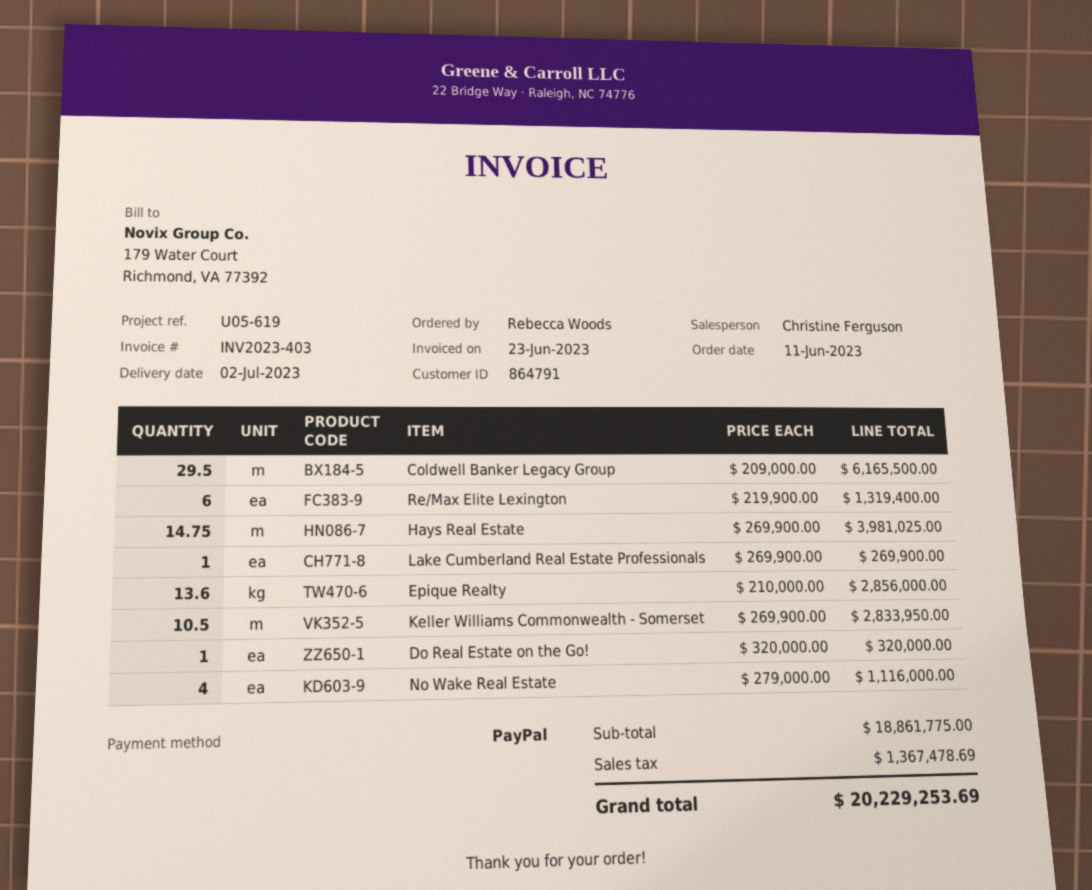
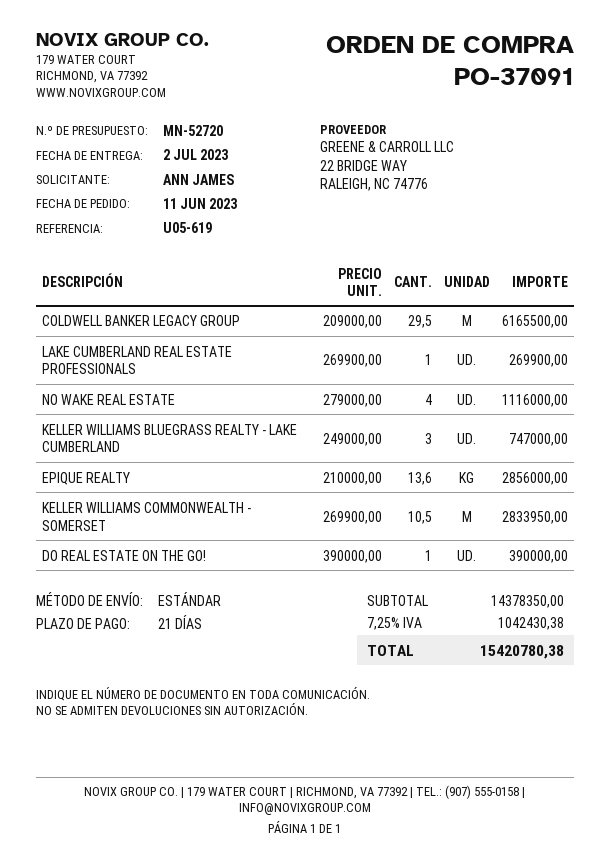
ordered by: Rebecca Woods -> ANN JAMES
Re/Max Elite Lexington: 6 x 219900.00 = 1319400.00 -> none
Hays Real Estate: 14.75 x 269900.00 = 3981025.00 -> none
Do Real Estate on the Go!: 1 x 320000.00 = 320000.00 -> 1 x 390000.00 = 390000.00
KELLER WILLIAMS BLUEGRASS REALTY - LAKE CUMBERLAND: none -> 3 x 249000.00 = 747000.00
subtotal: 18861775.00 -> 14378350.00
tax: 1367478.69 -> 1042430.38
total: 20229253.69 -> 15420780.38

